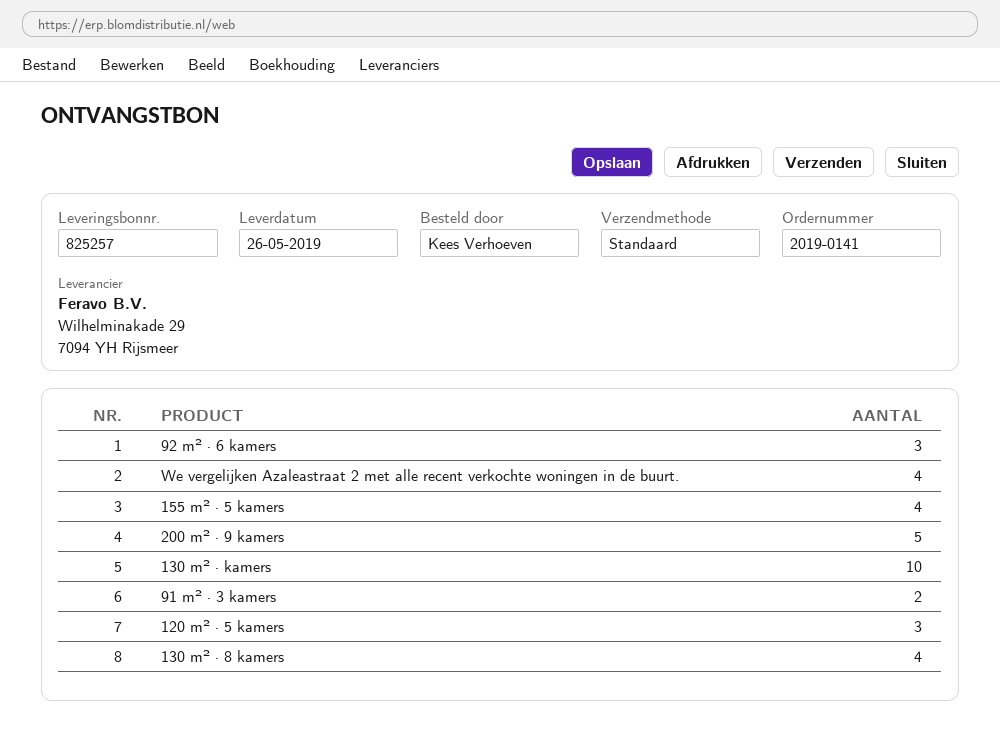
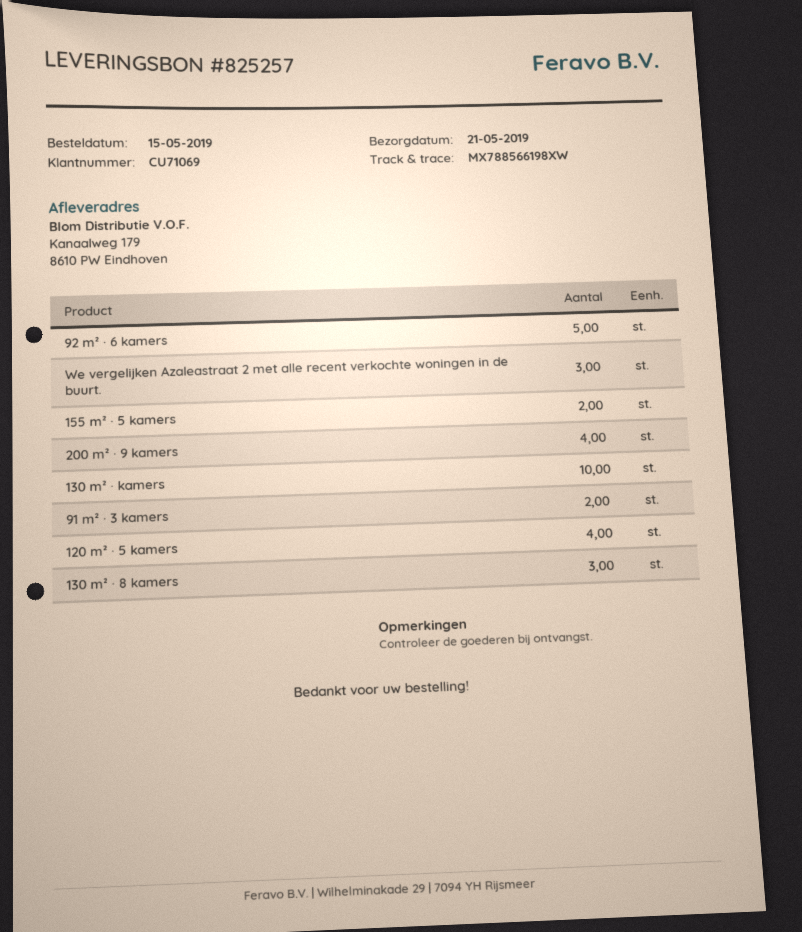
delivery date: 2019-05-26 -> 2019-05-21
92 m² · 6 kamers: 3 -> 5
We vergelijken Azaleastraat 2 met alle recent verkochte woningen in de buurt.: 4 -> 3
155 m² · 5 kamers: 4 -> 2
200 m² · 9 kamers: 5 -> 4
120 m² · 5 kamers: 3 -> 4
130 m² · 8 kamers: 4 -> 3

